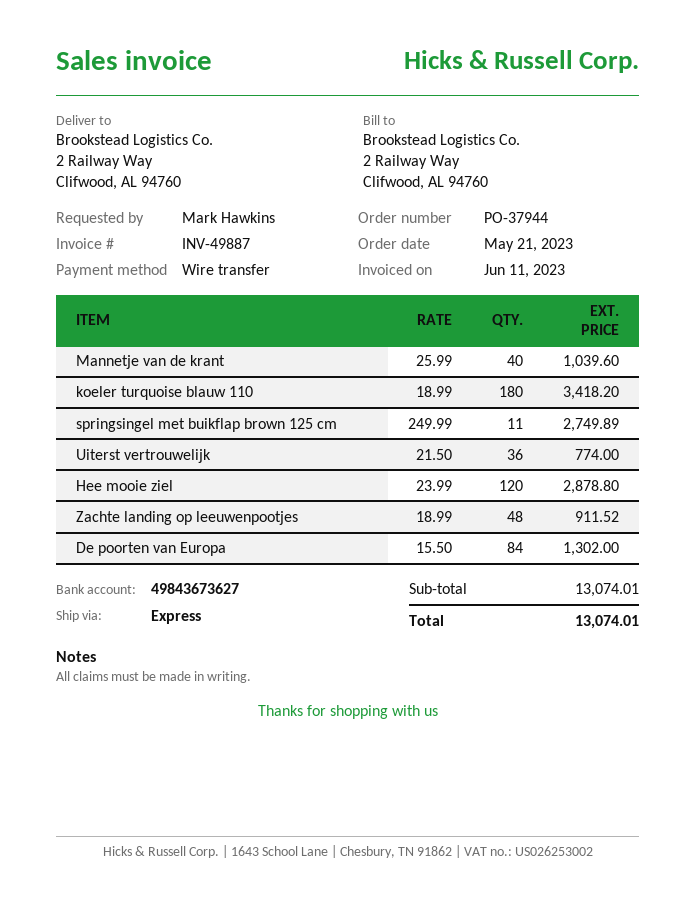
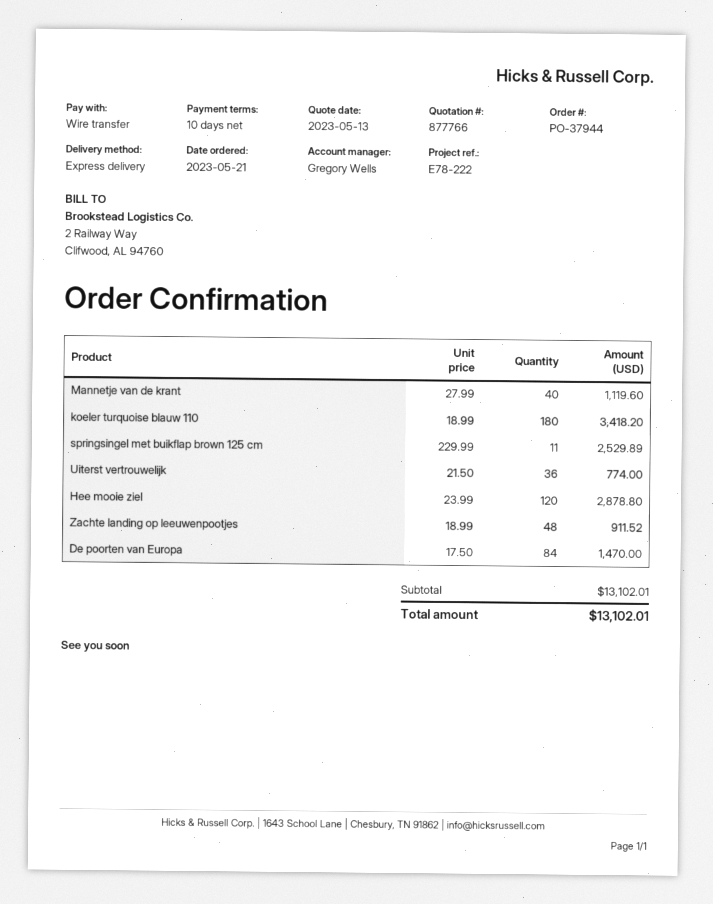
Mannetje van de krant: 40 x 25.99 = 1039.60 -> 40 x 27.99 = 1119.60
springsingel met buikflap brown 125 cm: 11 x 249.99 = 2749.89 -> 11 x 229.99 = 2529.89
De poorten van Europa: 84 x 15.50 = 1302.00 -> 84 x 17.50 = 1470.00
subtotal: 13074.01 -> 13102.01
total: 13074.01 -> 13102.01

